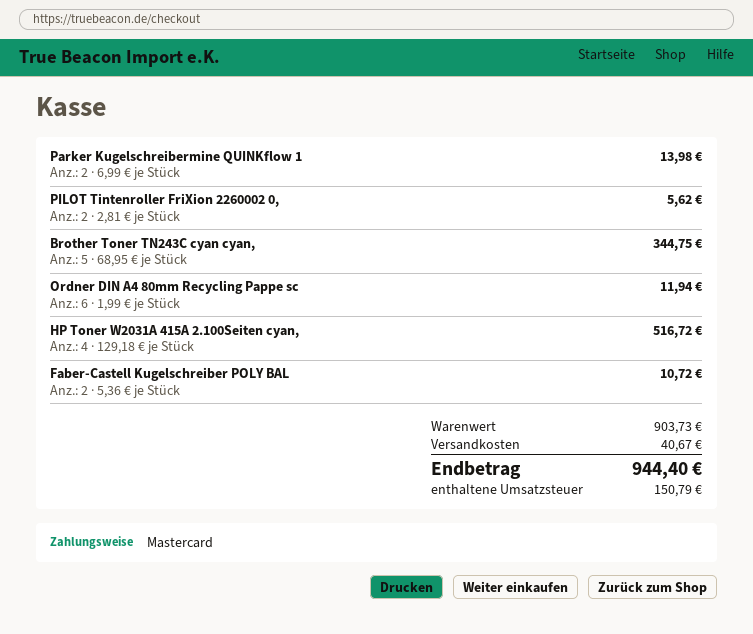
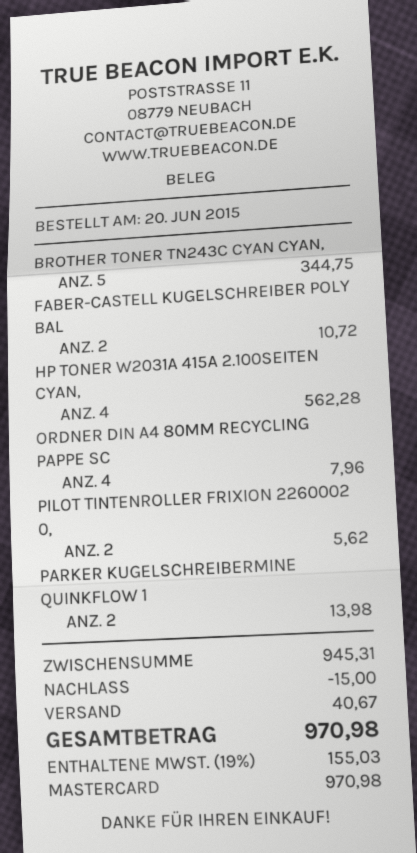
Ordner DIN A4 80mm Recycling Pappe sc: 6 for 11.94 -> 4 for 7.96
HP Toner W2031A 415A 2.100Seiten cyan,: 4 for 516.72 -> 4 for 562.28
subtotal: 903.73 -> 945.31
discount: none -> 15.00
tax: 150.79 -> 155.03
total: 944.40 -> 970.98

